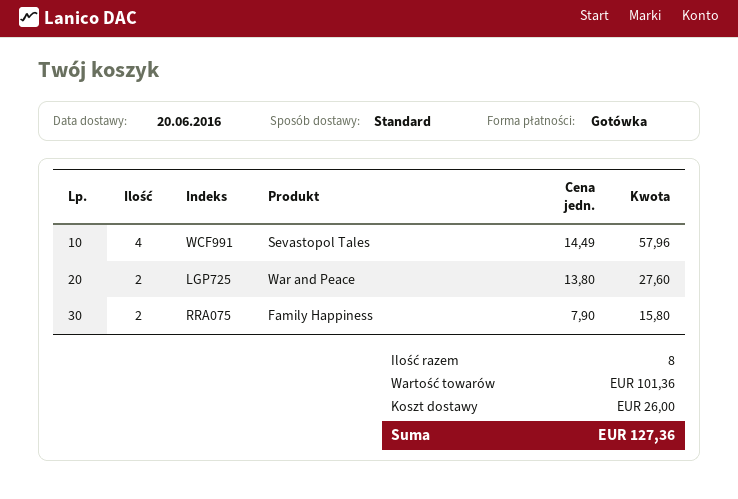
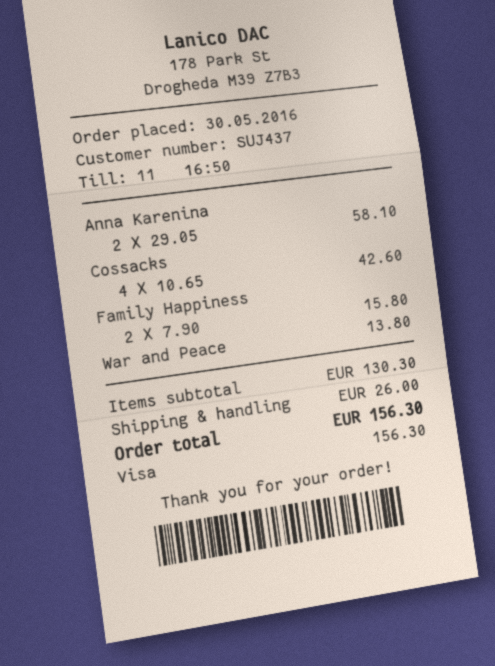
payment method: cash -> Visa
Sevastopol Tales: 4 x 14.49 = 57.96 -> none
War and Peace: 2 x 13.80 = 27.60 -> 1 x 13.80 = 13.80
Anna Karenina: none -> 2 x 29.05 = 58.10
Cossacks: none -> 4 x 10.65 = 42.60
subtotal: 101.36 -> 130.30
total: 127.36 -> 156.30

